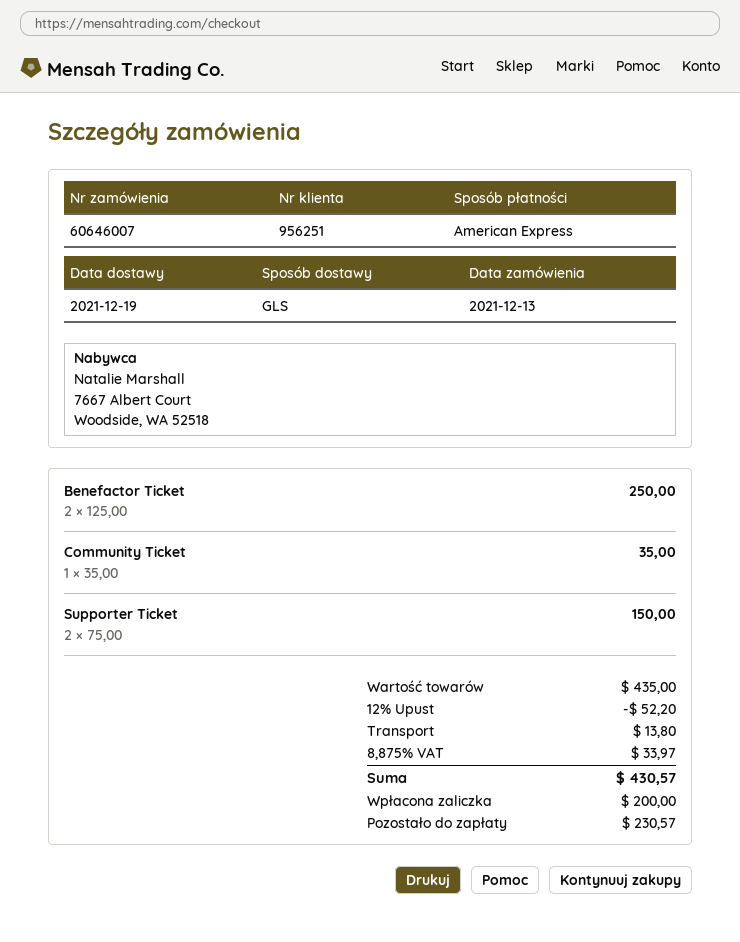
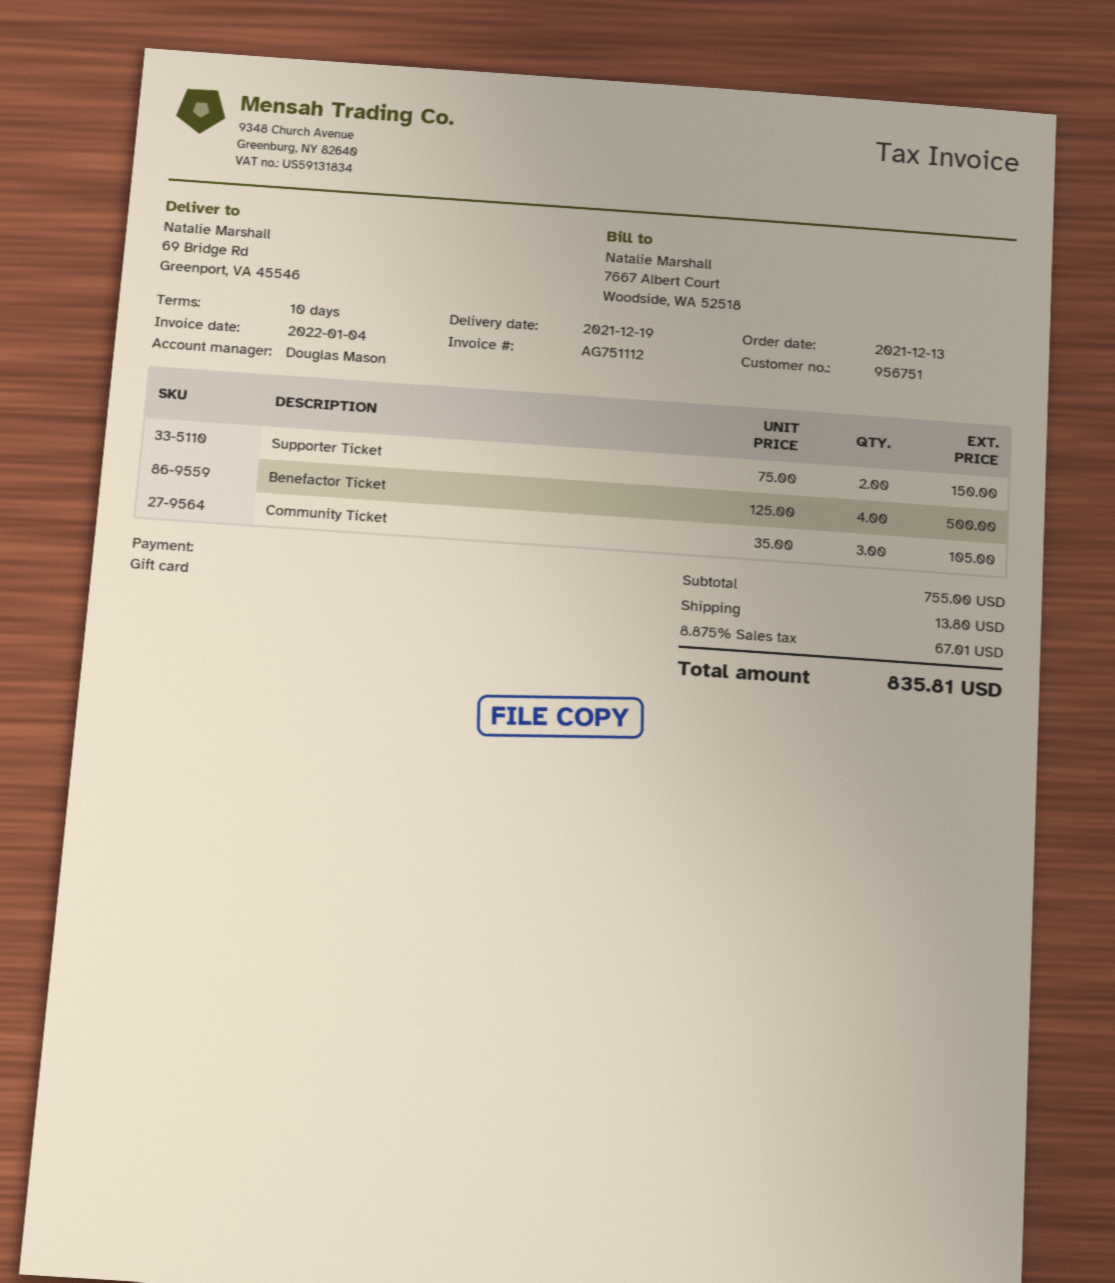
customer number: 956251 -> 956751
payment method: American Express -> gift card
Benefactor Ticket: 2 x 125.00 = 250.00 -> 4 x 125.00 = 500.00
Community Ticket: 1 x 35.00 = 35.00 -> 3 x 35.00 = 105.00
subtotal: 435.00 -> 755.00
discount: 12% = 52.20 -> none
tax: 8.875% = 33.97 -> 8.875% = 67.01
total: 430.57 -> 835.81

